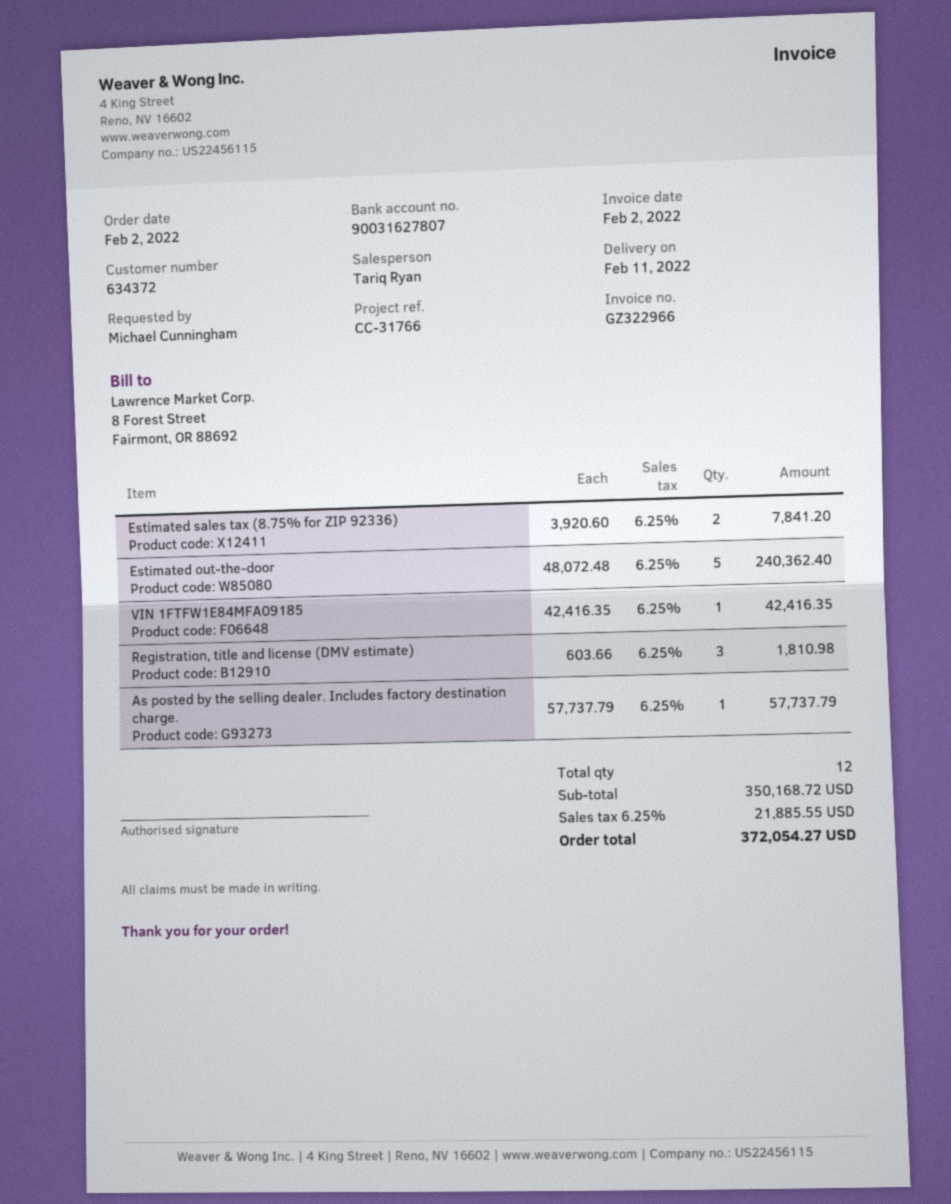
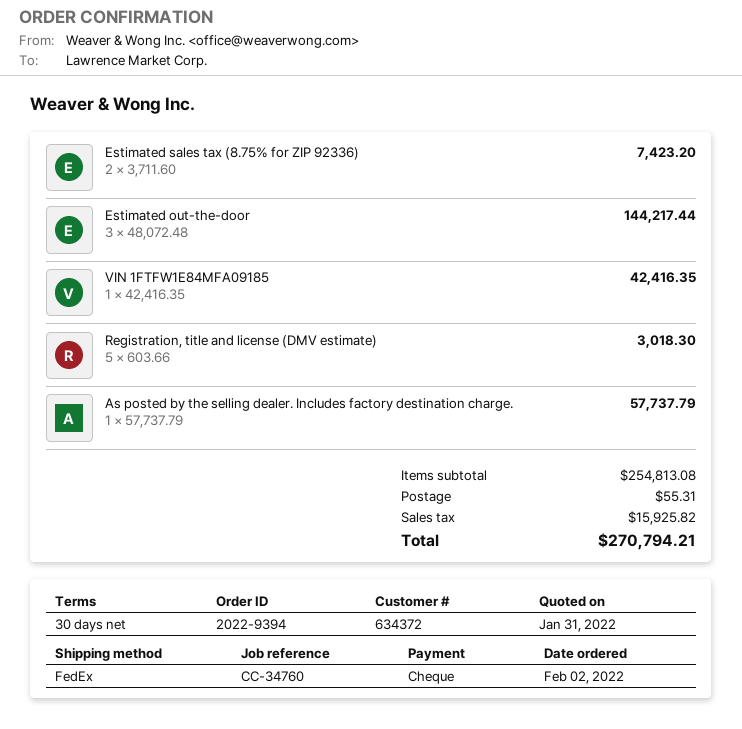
reference: CC-31766 -> CC-34760
Estimated sales tax (8.75% for ZIP 92336): 2 x 3920.60 = 7841.20 -> 2 x 3711.60 = 7423.20
Estimated out-the-door: 5 x 48072.48 = 240362.40 -> 3 x 48072.48 = 144217.44
Registration, title and license (DMV estimate): 3 x 603.66 = 1810.98 -> 5 x 603.66 = 3018.30
subtotal: 350168.72 -> 254813.08
shipping: none -> 55.31
tax: 21885.55 -> 15925.82
total: 372054.27 -> 270794.21

